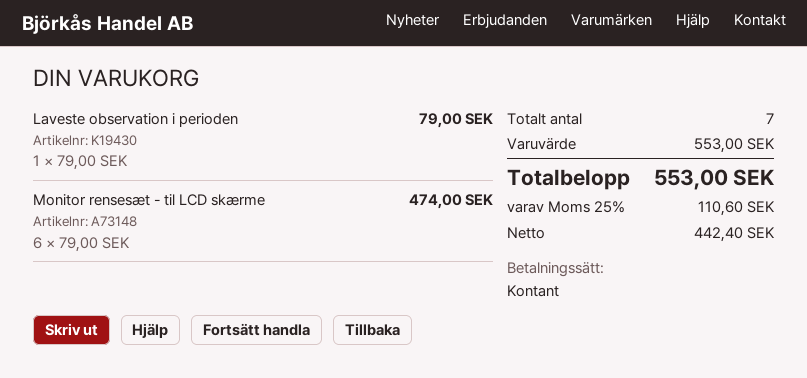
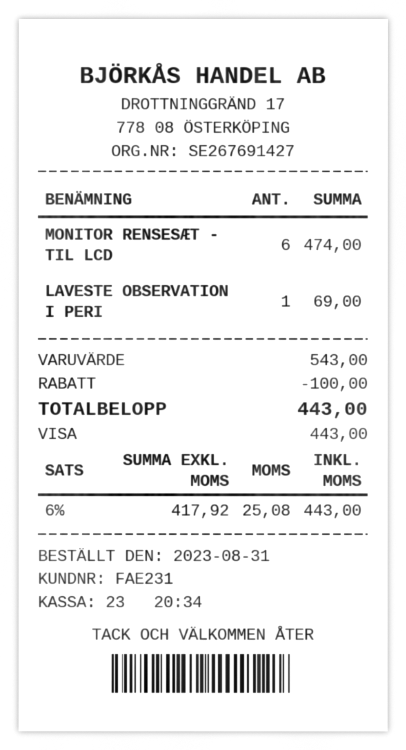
payment method: cash -> Visa
Laveste observation i perioden: 1 for 79.00 -> 1 for 69.00
subtotal: 553.00 -> 543.00
discount: none -> 100.00
net: 442.40 -> 417.92
tax: 25% = 110.60 -> 6% = 25.08
total: 553.00 -> 443.00

